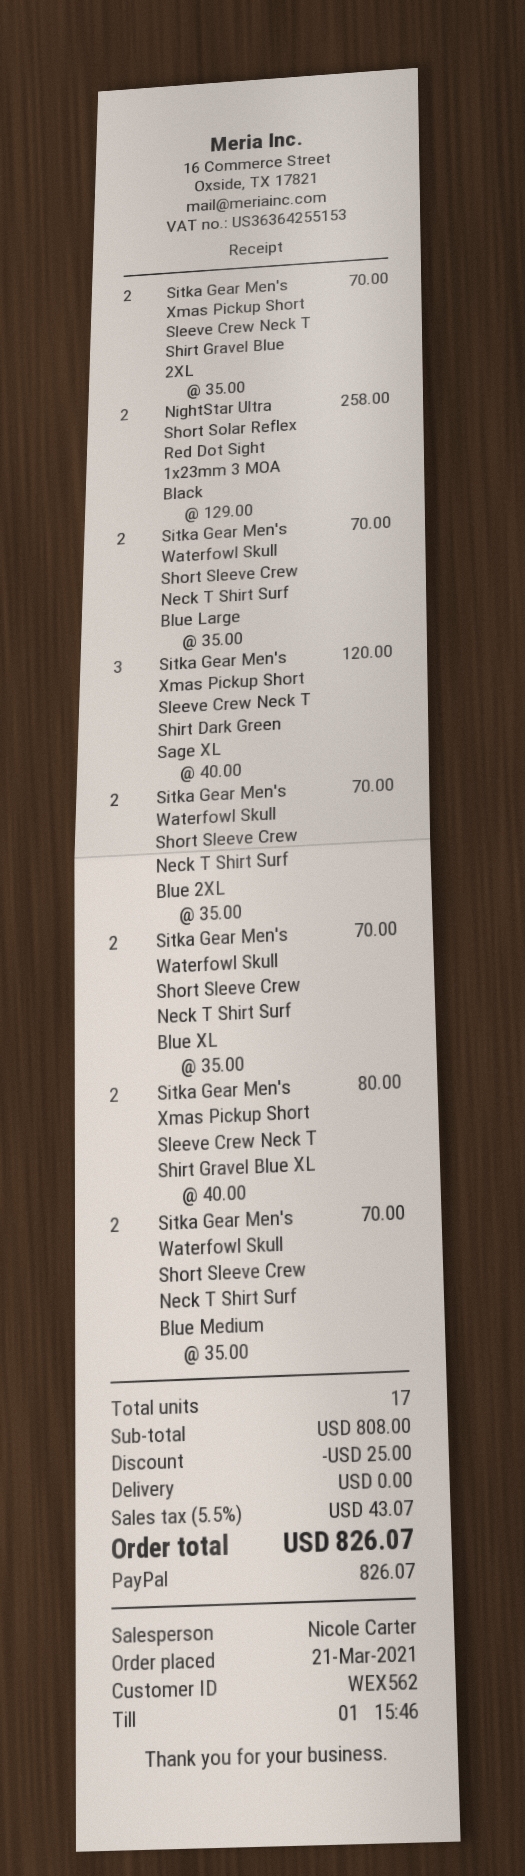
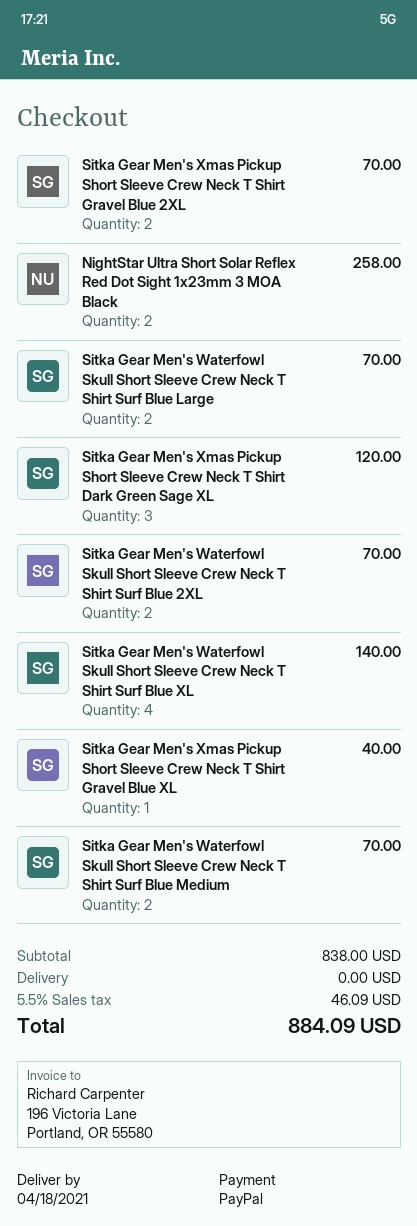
Sitka Gear Men's Waterfowl Skull Short Sleeve Crew Neck T Shirt Surf Blue XL: 2 for 70.00 -> 4 for 140.00
Sitka Gear Men's Xmas Pickup Short Sleeve Crew Neck T Shirt Gravel Blue XL: 2 for 80.00 -> 1 for 40.00
subtotal: 808.00 -> 838.00
discount: 25.00 -> none
tax: 5.5% = 43.07 -> 5.5% = 46.09
total: 826.07 -> 884.09

